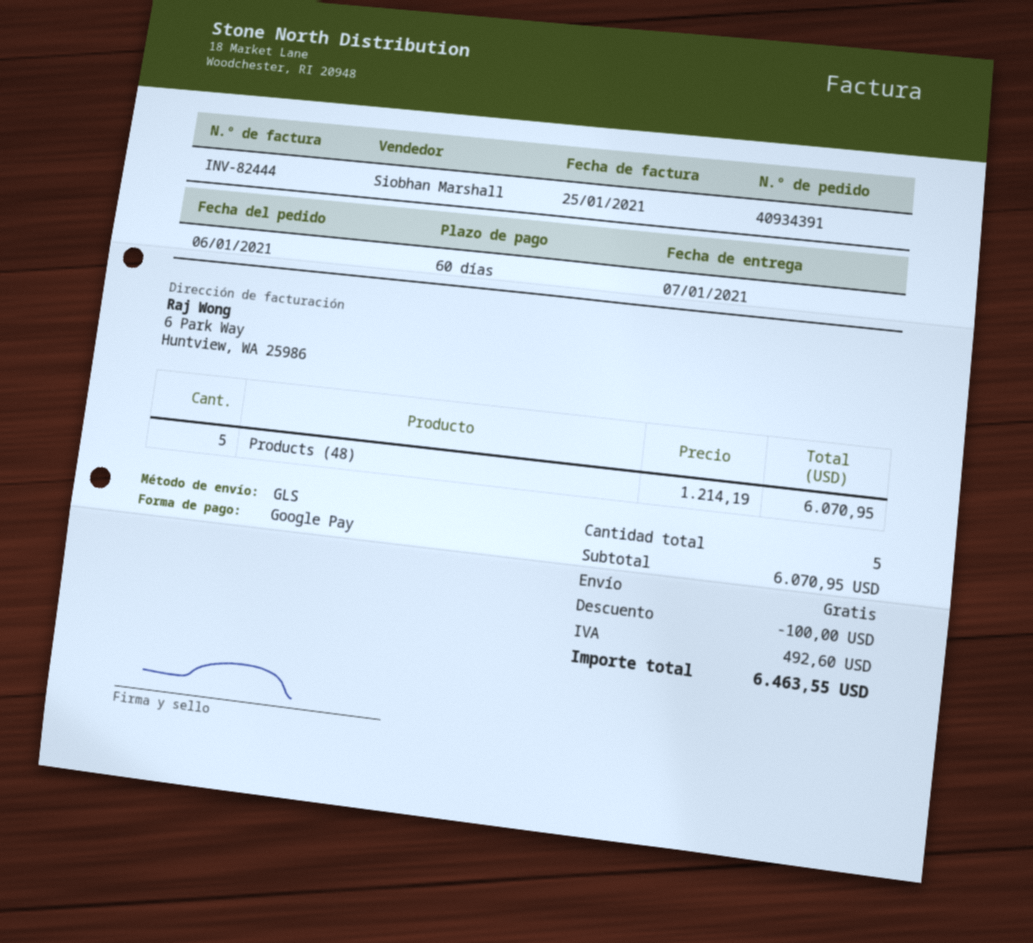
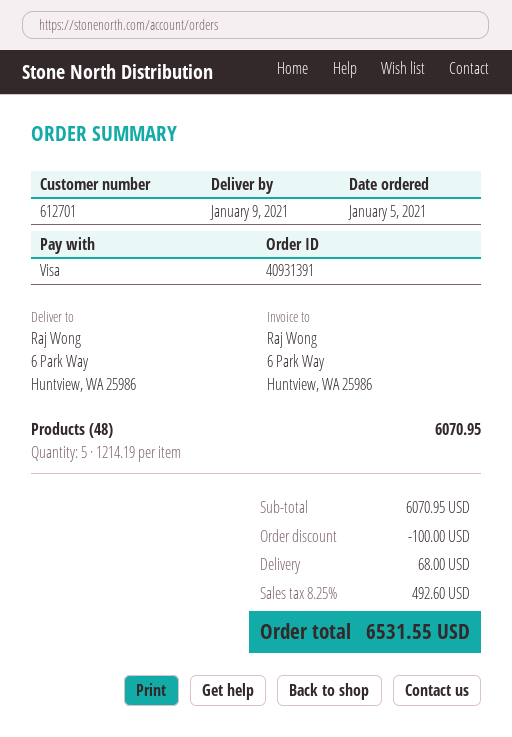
order number: 40934391 -> 40931391
order date: 2021-01-06 -> 2021-01-05
delivery date: 2021-01-07 -> 2021-01-09
payment method: Google Pay -> Visa
shipping: 0.00 -> 68.00
total: 6463.55 -> 6531.55

